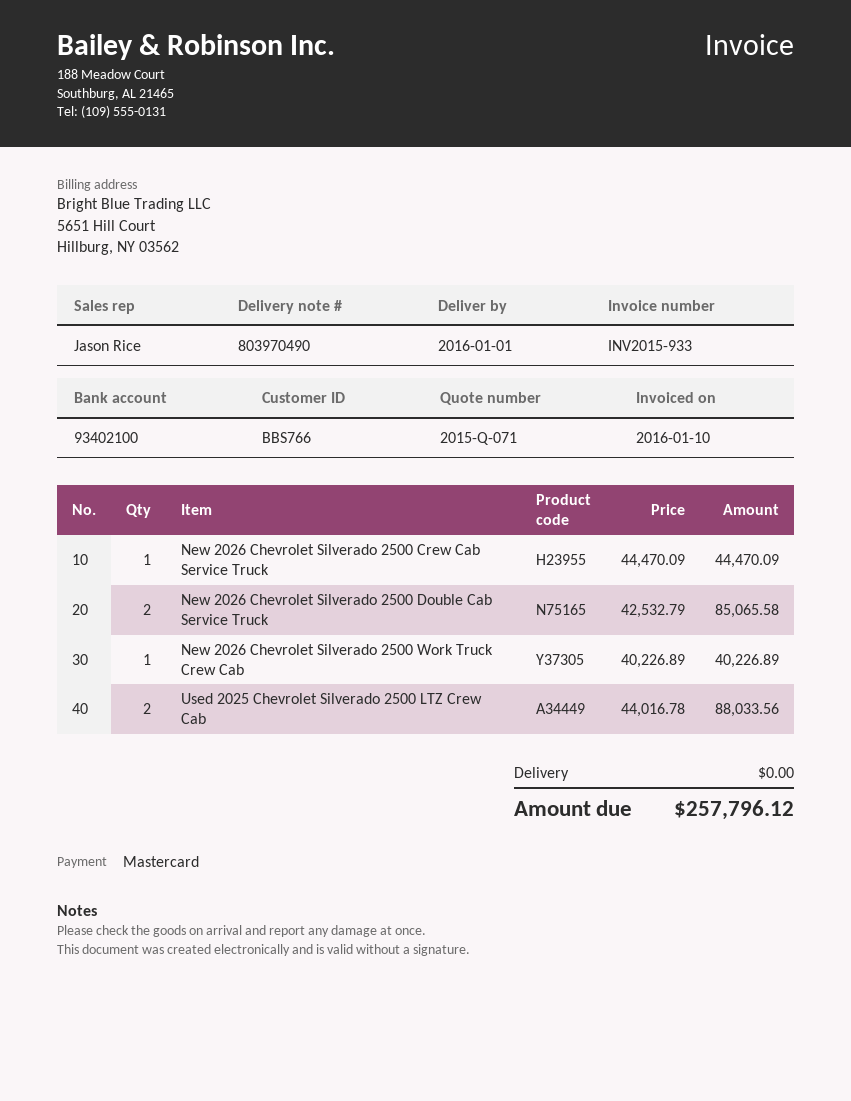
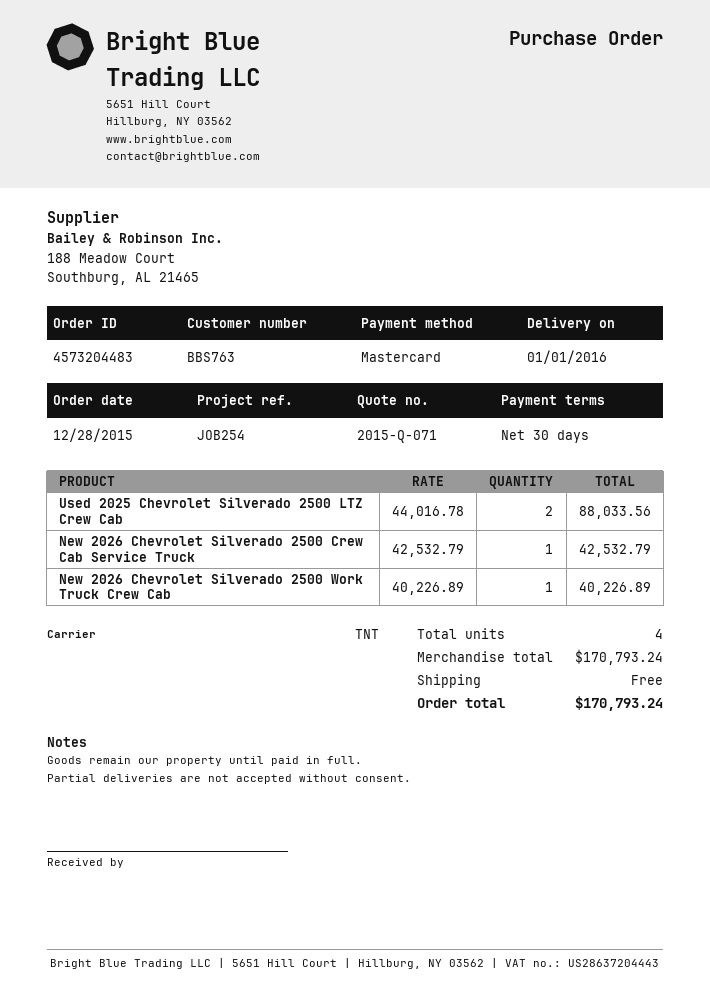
customer number: BBS766 -> BBS763
New 2026 Chevrolet Silverado 2500 Crew Cab Service Truck: 1 x 44470.09 = 44470.09 -> 1 x 42532.79 = 42532.79
New 2026 Chevrolet Silverado 2500 Double Cab Service Truck: 2 x 42532.79 = 85065.58 -> none
total: 257796.12 -> 170793.24

